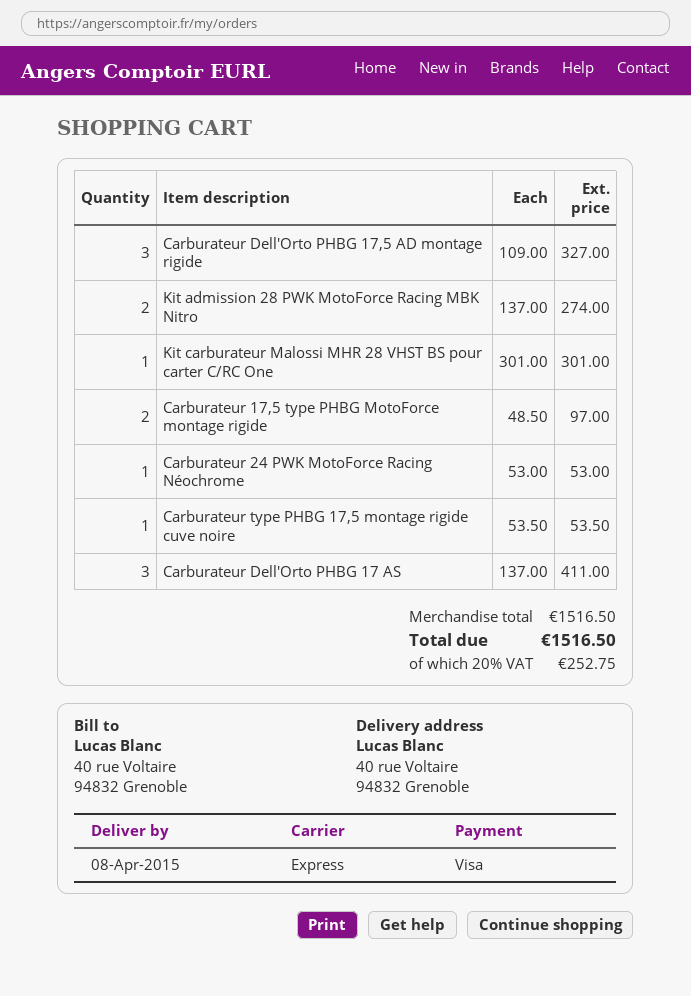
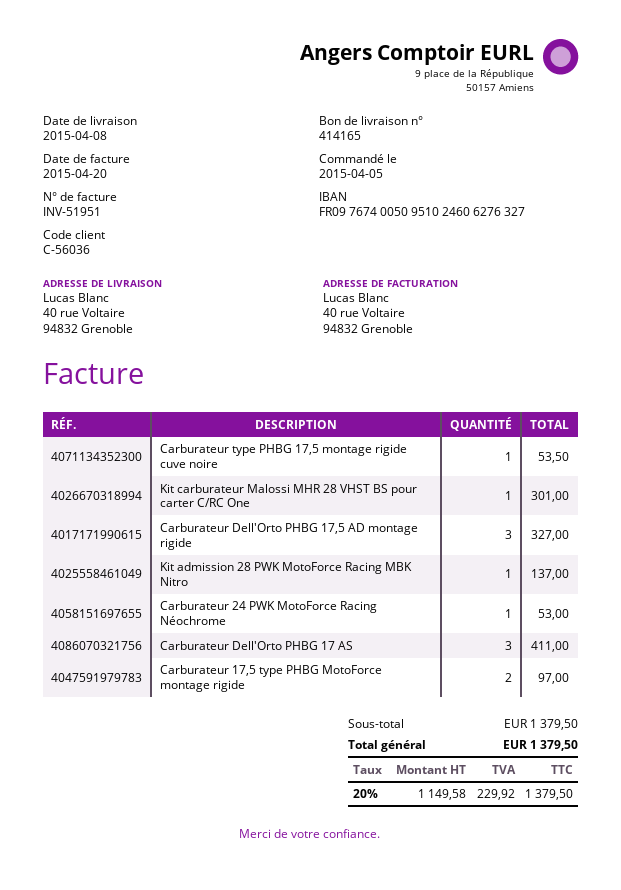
Kit admission 28 PWK MotoForce Racing MBK Nitro: 2 for 274.00 -> 1 for 137.00
subtotal: 1516.50 -> 1379.50
tax: 20% = 252.75 -> 20% = 229.92
total: 1516.50 -> 1379.50

